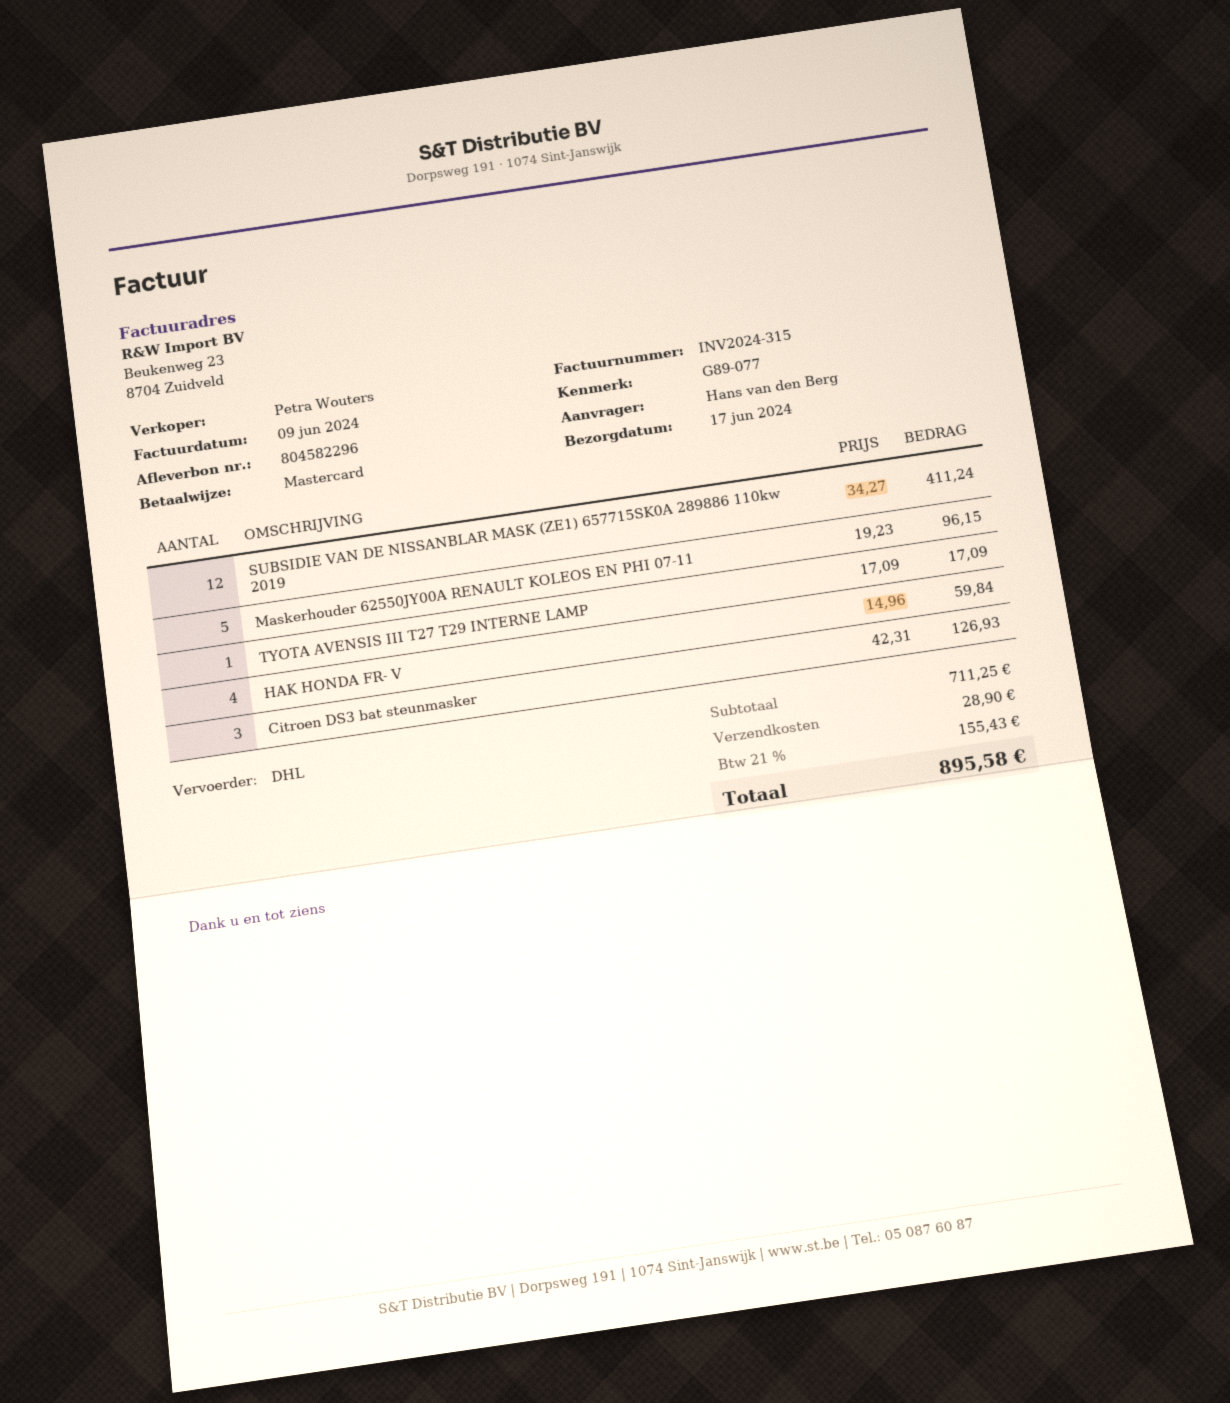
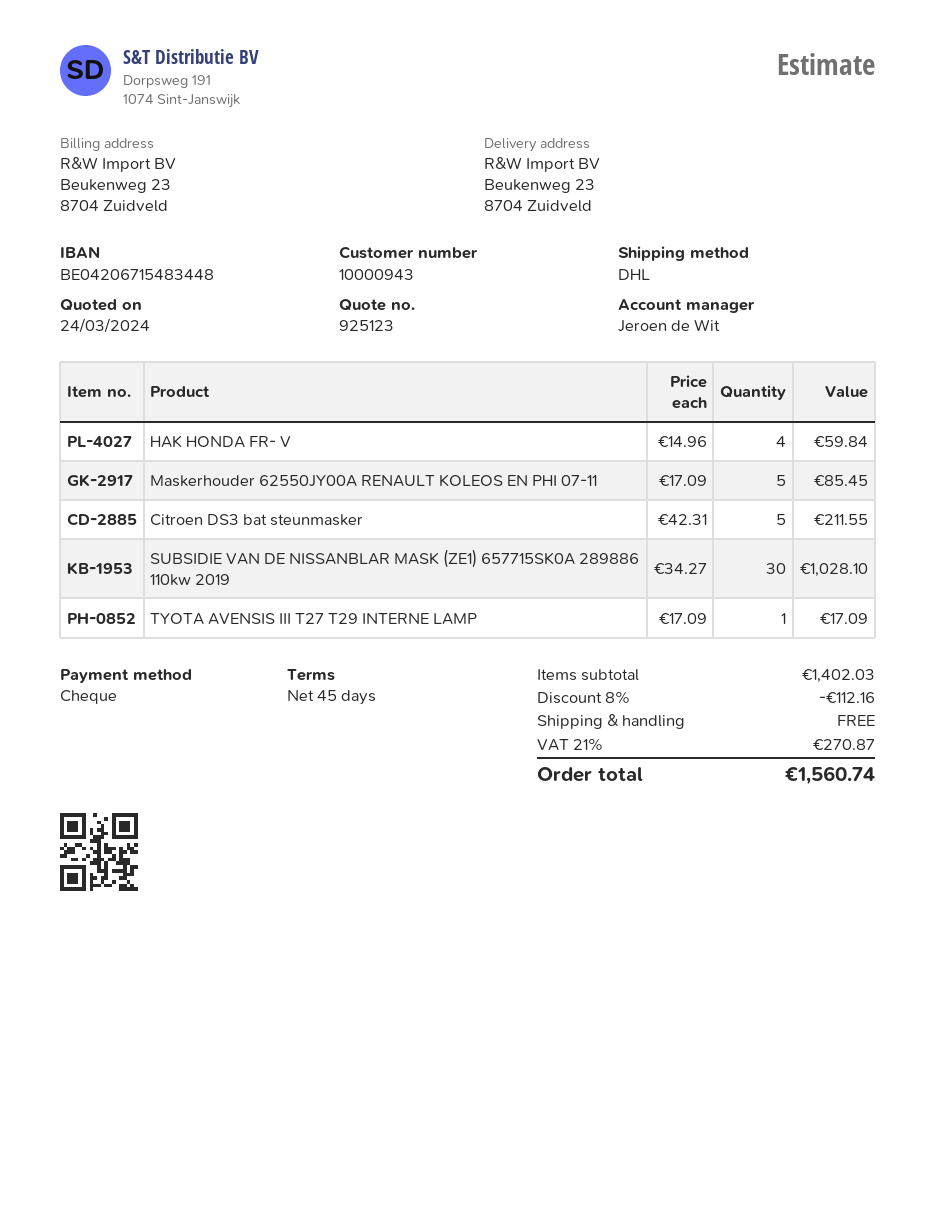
sales rep: Petra Wouters -> Jeroen de Wit
payment method: Mastercard -> cheque
SUBSIDIE VAN DE NISSANBLAR MASK (ZE1) 657715SK0A 289886 110kw 2019: 12 x 34.27 = 411.24 -> 30 x 34.27 = 1028.10
Maskerhouder 62550JY00A RENAULT KOLEOS EN PHI 07-11: 5 x 19.23 = 96.15 -> 5 x 17.09 = 85.45
Citroen DS3 bat steunmasker: 3 x 42.31 = 126.93 -> 5 x 42.31 = 211.55
subtotal: 711.25 -> 1402.03
discount: none -> 8% = 112.16
shipping: 28.90 -> 0.00
tax: 21% = 155.43 -> 21% = 270.87
total: 895.58 -> 1560.74

